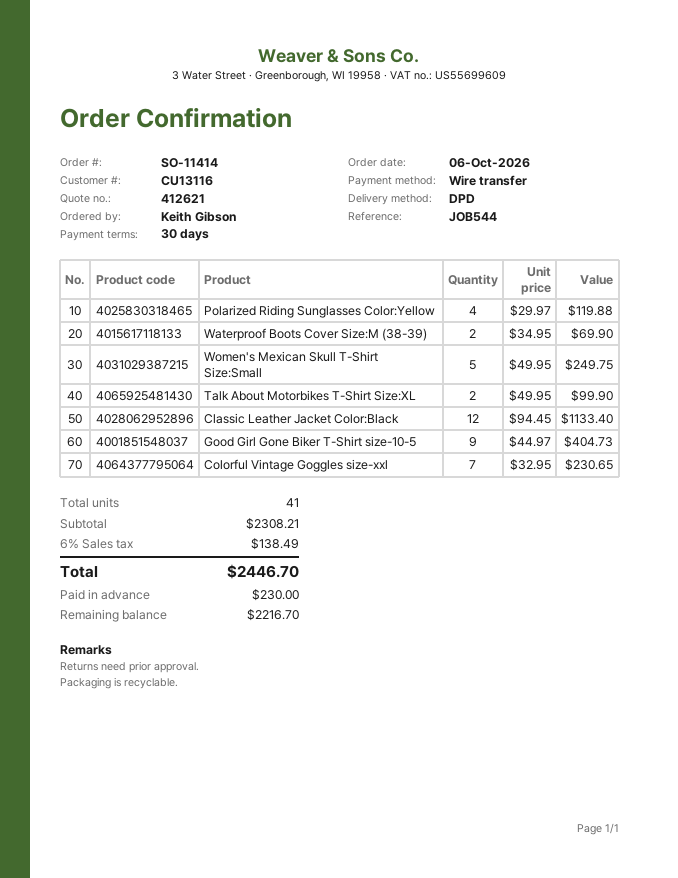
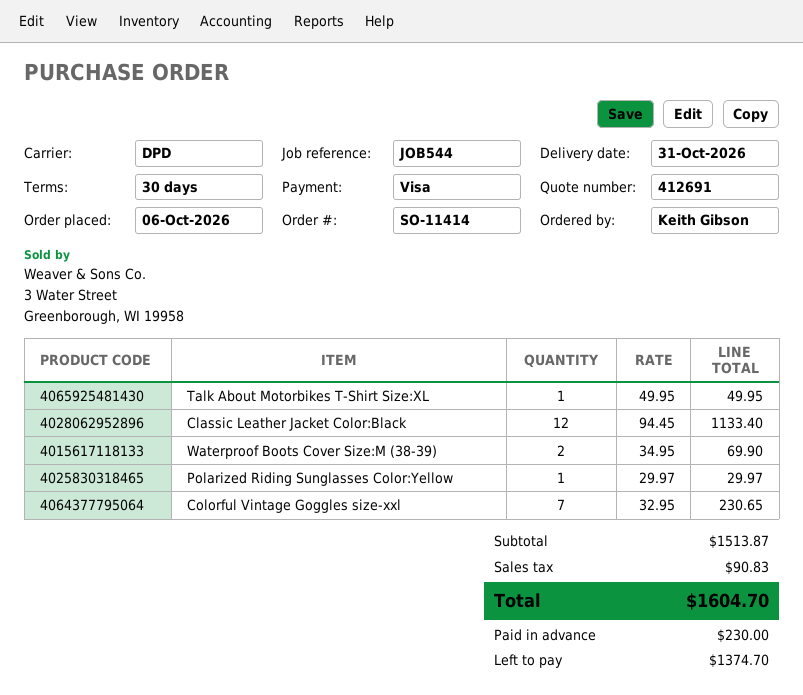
quote number: 412621 -> 412691
payment method: bank transfer -> Visa
Polarized Riding Sunglasses Color:Yellow: 4 x 29.97 = 119.88 -> 1 x 29.97 = 29.97
Women's Mexican Skull T-Shirt Size:Small: 5 x 49.95 = 249.75 -> none
Talk About Motorbikes T-Shirt Size:XL: 2 x 49.95 = 99.90 -> 1 x 49.95 = 49.95
Good Girl Gone Biker T-Shirt size-10-5: 9 x 44.97 = 404.73 -> none
subtotal: 2308.21 -> 1513.87
tax: 138.49 -> 90.83
total: 2446.70 -> 1604.70
balance: 2216.70 -> 1374.70

